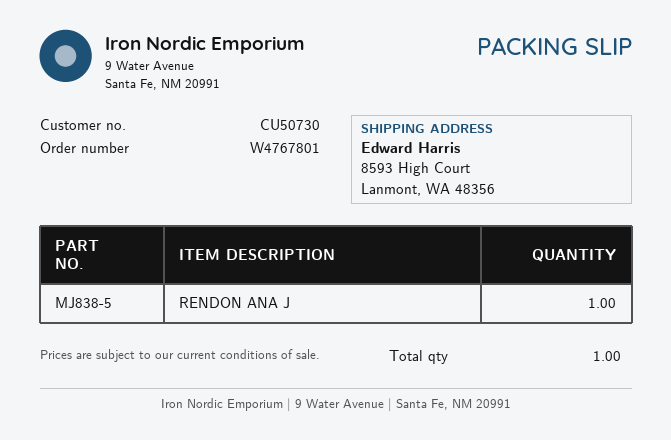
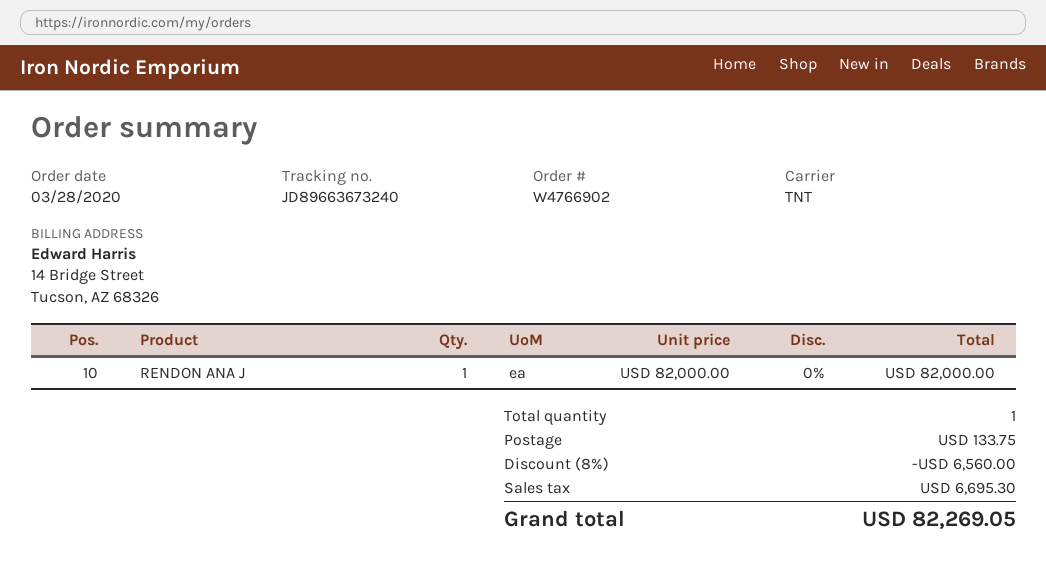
order number: W4767801 -> W4766902

